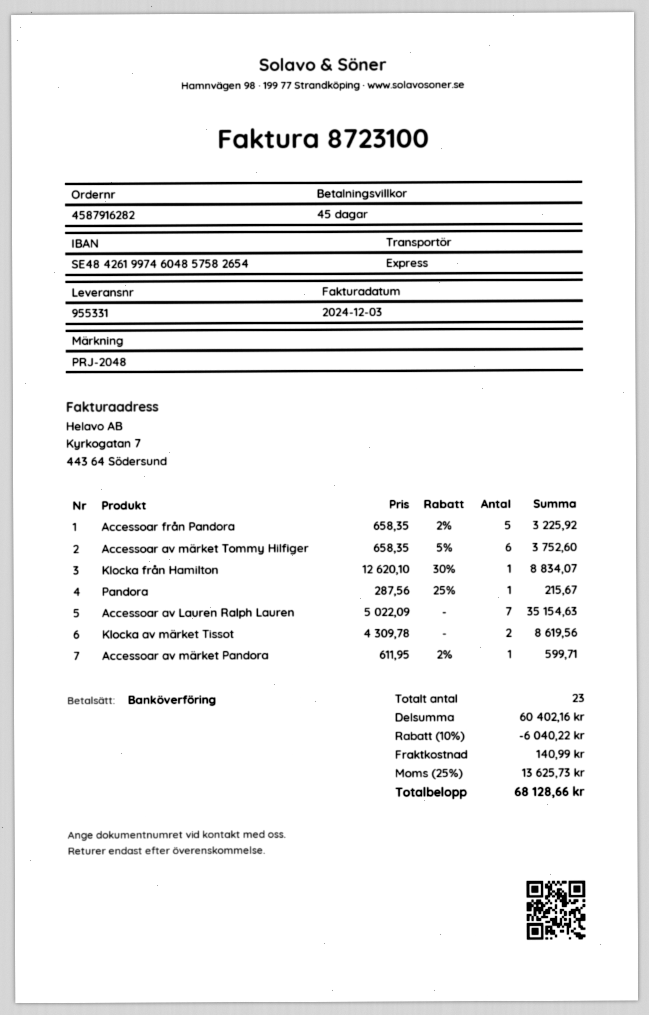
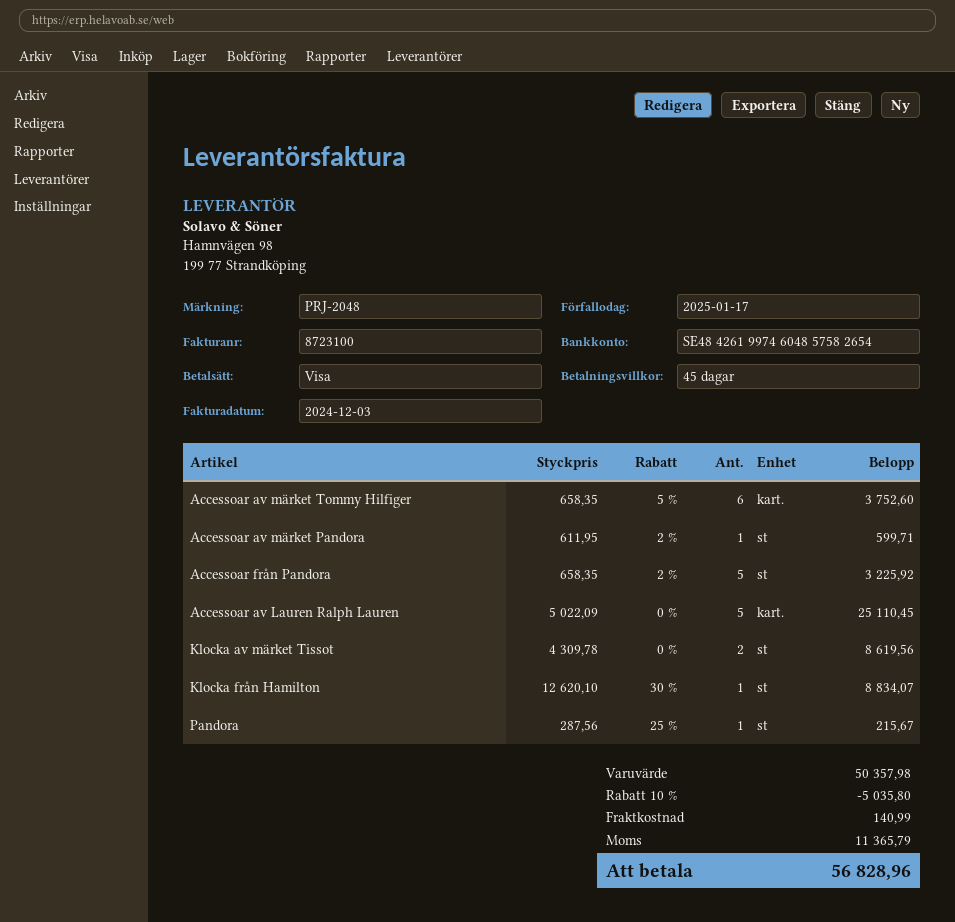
payment method: bank transfer -> Visa
Accessoar av Lauren Ralph Lauren: 7 x 5022.09 = 35154.63 -> 5 x 5022.09 = 25110.45
subtotal: 60402.16 -> 50357.98
discount: 10% = 6040.22 -> 10% = 5035.80
tax: 13625.73 -> 11365.79
total: 68128.66 -> 56828.96

